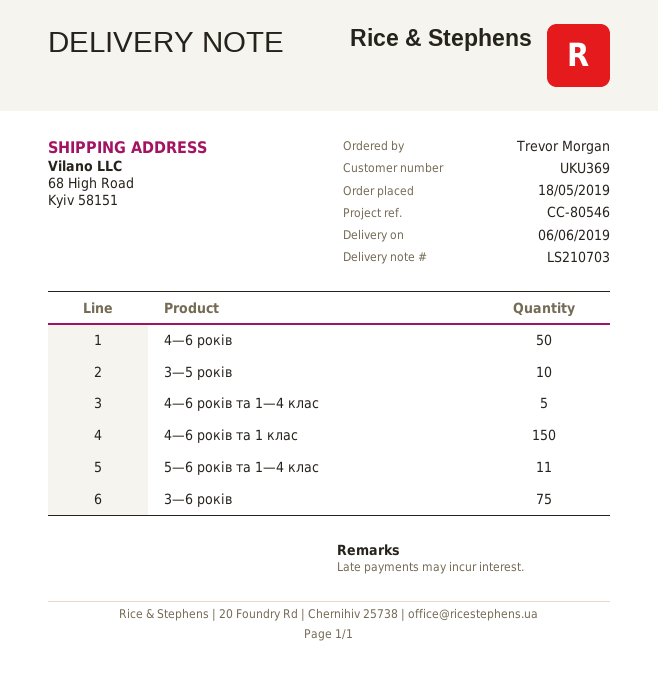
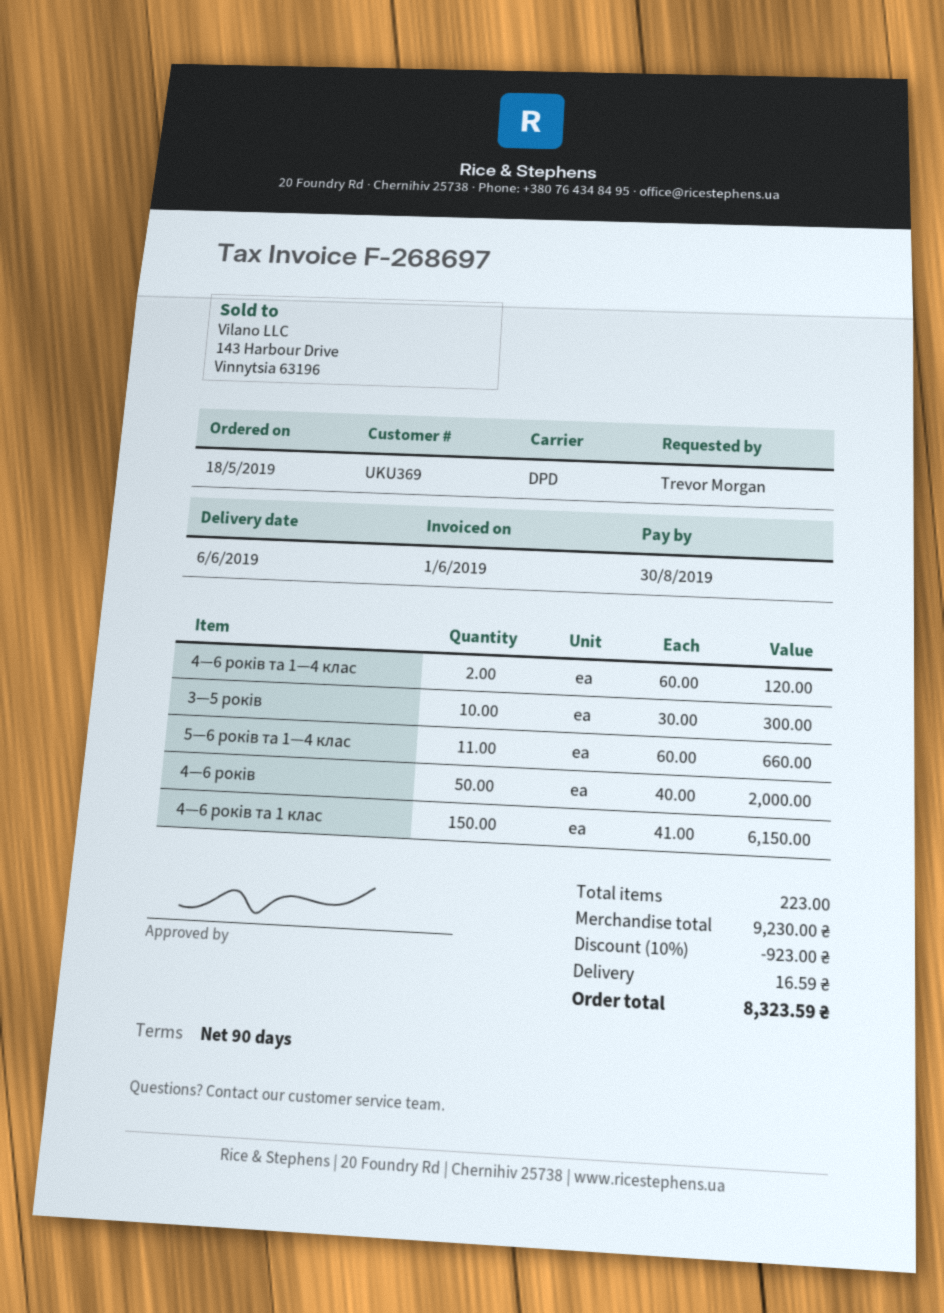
4—6 років та 1—4 клас: 5 -> 2
3—6 років: 75 -> none

